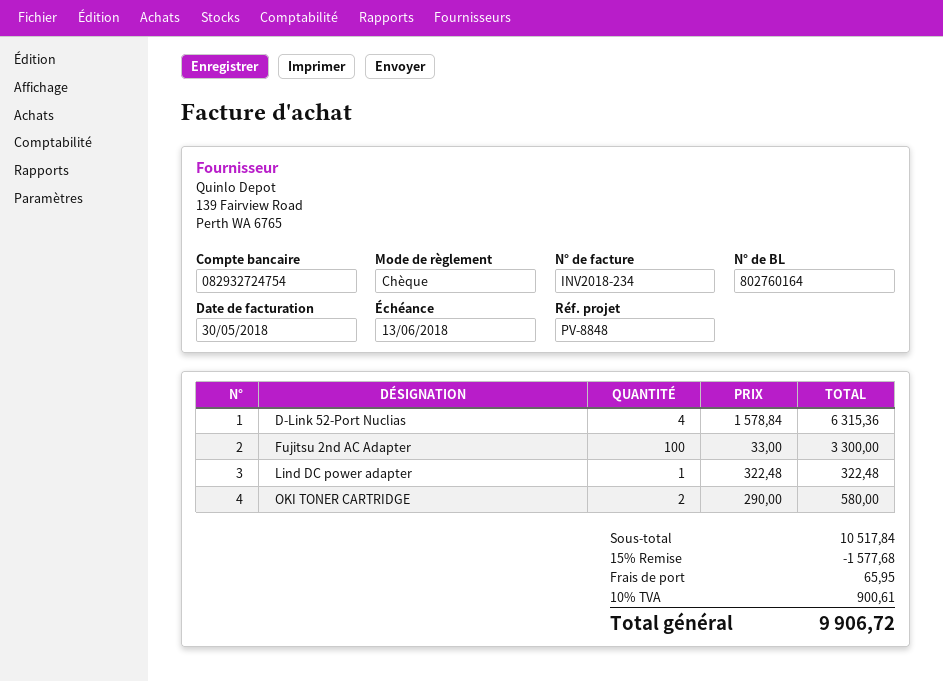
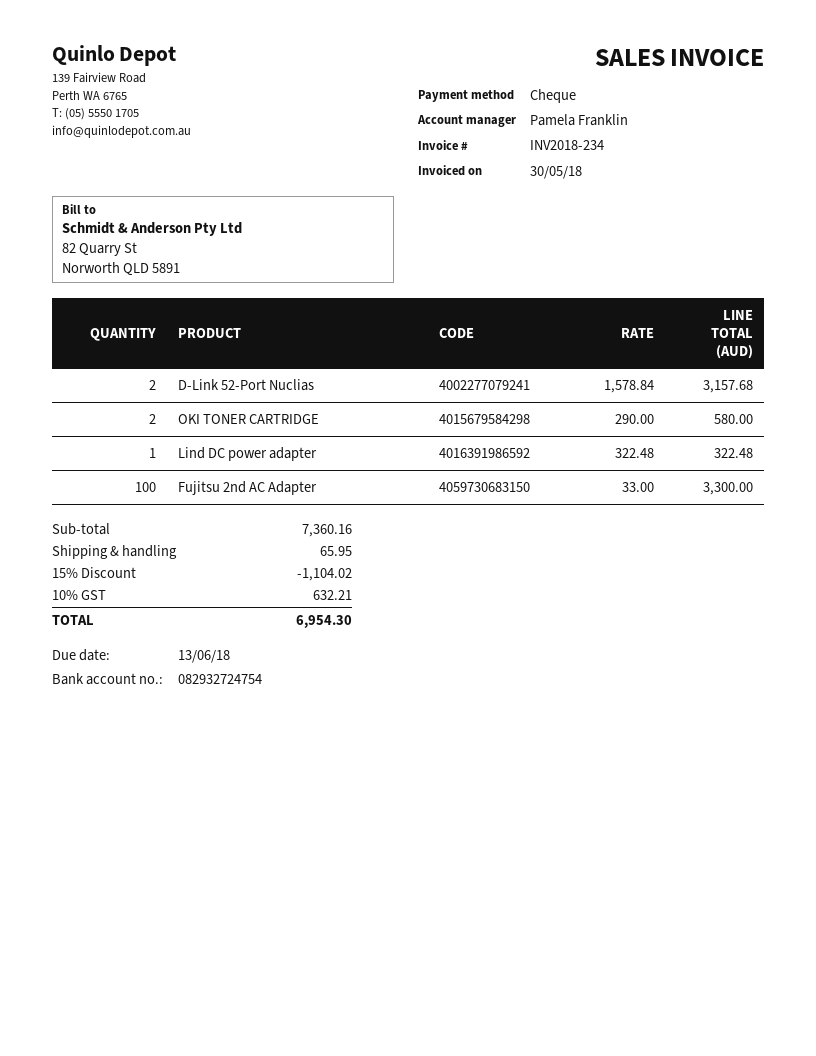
D-Link 52-Port Nuclias: 4 x 1578.84 = 6315.36 -> 2 x 1578.84 = 3157.68
subtotal: 10517.84 -> 7360.16
discount: 15% = 1577.68 -> 15% = 1104.02
tax: 10% = 900.61 -> 10% = 632.21
total: 9906.72 -> 6954.30

